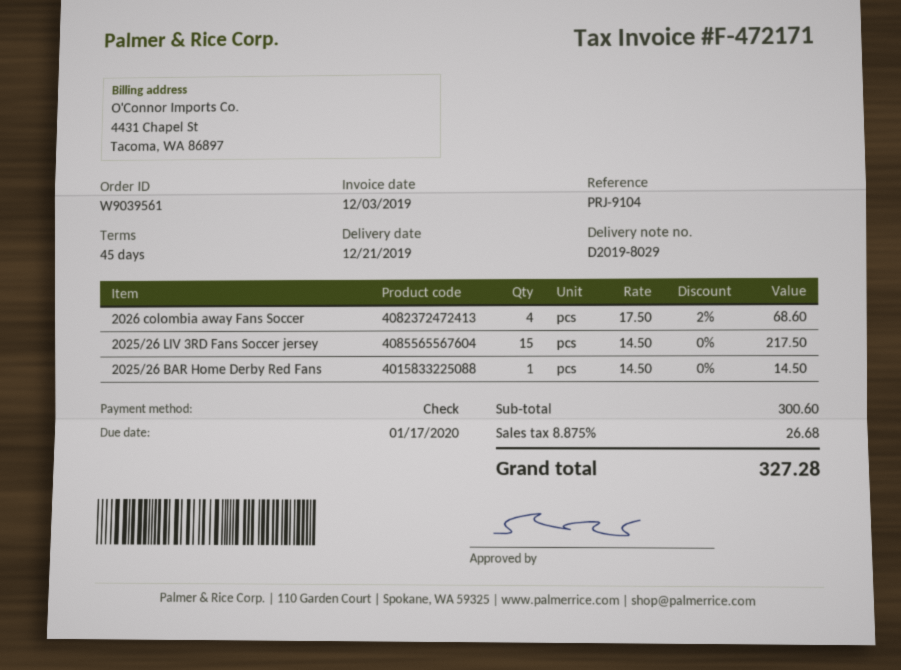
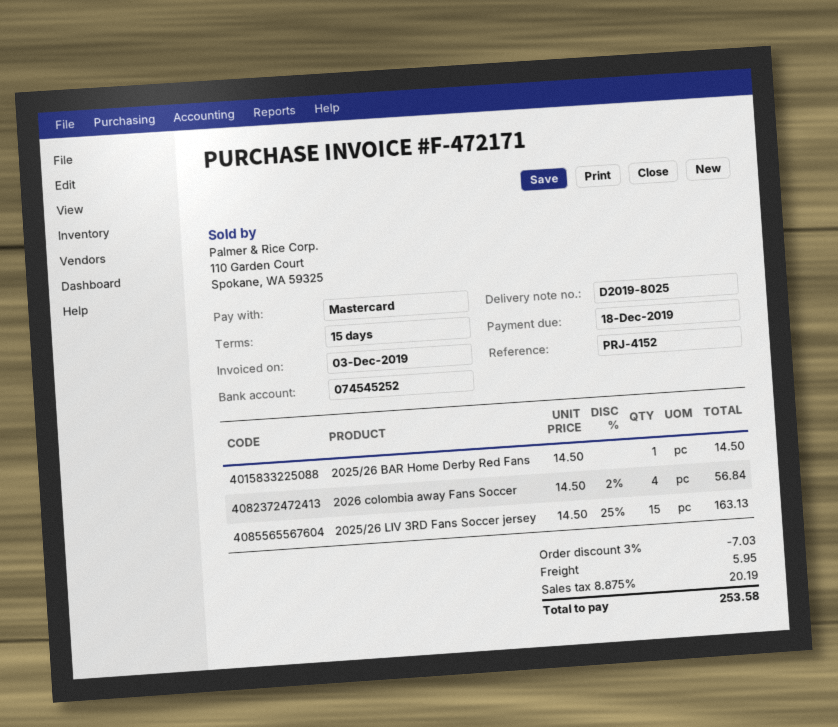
delivery note number: D2019-8029 -> D2019-8025
payment terms: 45 days -> 15 days
due date: 2020-01-17 -> 2019-12-18
reference: PRJ-9104 -> PRJ-4152
payment method: cheque -> Mastercard
2026 colombia away Fans Soccer: 4 x 17.50 - 2% = 68.60 -> 4 x 14.50 - 2% = 56.84
2025/26 LIV 3RD Fans Soccer jersey: 15 x 14.50 = 217.50 -> 15 x 14.50 - 25% = 163.13
discount: none -> 3% = 7.03
shipping: none -> 5.95
tax: 8.875% = 26.68 -> 8.875% = 20.19
total: 327.28 -> 253.58

